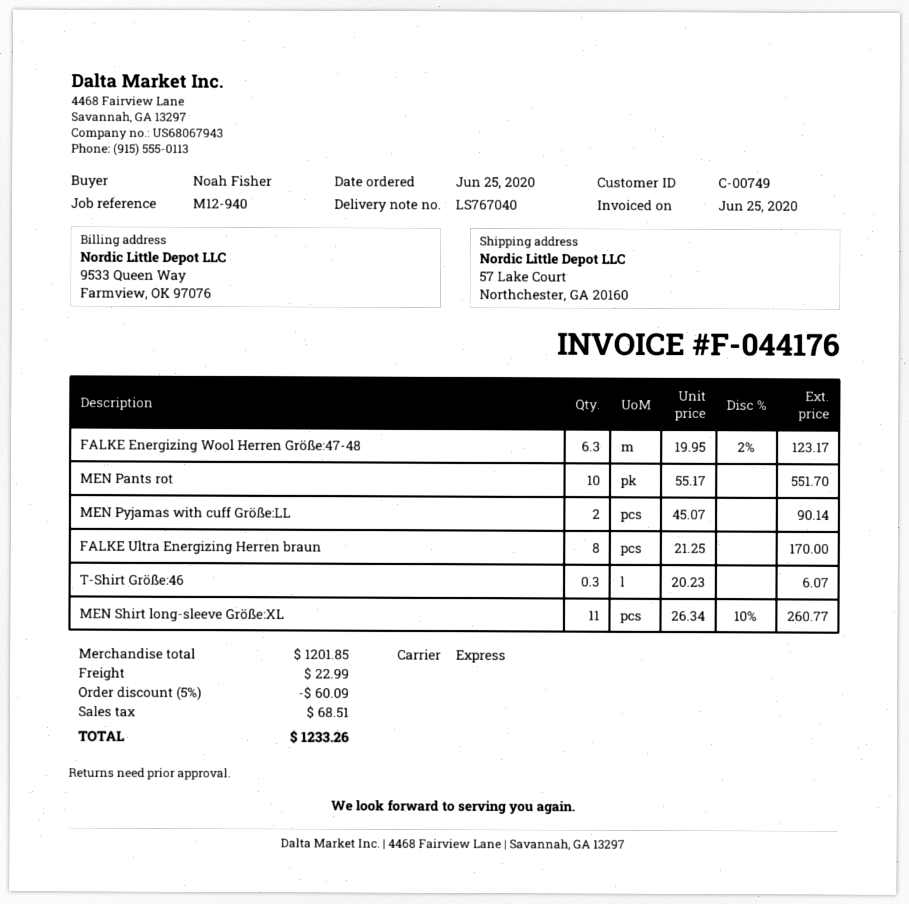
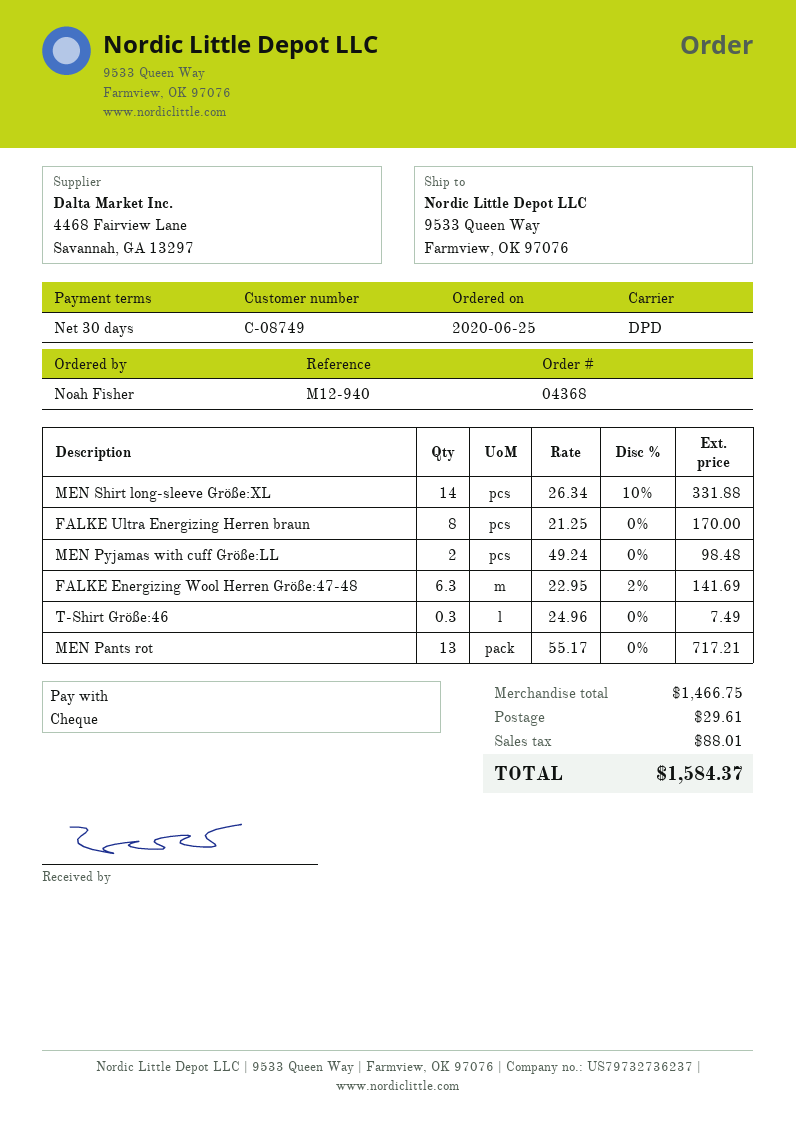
customer number: C-00749 -> C-08749
shipping method: express -> DPD
ship to: 57 Lake Court, Northchester, GA 20160 -> 9533 Queen Way, Farmview, OK 97076
FALKE Energizing Wool Herren Größe:47-48: 6.3 x 19.95 - 2% = 123.17 -> 6.3 x 22.95 - 2% = 141.69
MEN Pants rot: 10 x 55.17 = 551.70 -> 13 x 55.17 = 717.21
MEN Pyjamas with cuff Größe:LL: 2 x 45.07 = 90.14 -> 2 x 49.24 = 98.48
T-Shirt Größe:46: 0.3 x 20.23 = 6.07 -> 0.3 x 24.96 = 7.49
MEN Shirt long-sleeve Größe:XL: 11 x 26.34 - 10% = 260.77 -> 14 x 26.34 - 10% = 331.88
subtotal: 1201.85 -> 1466.75
discount: 5% = 60.09 -> none
shipping: 22.99 -> 29.61
tax: 68.51 -> 88.01
total: 1233.26 -> 1584.37

